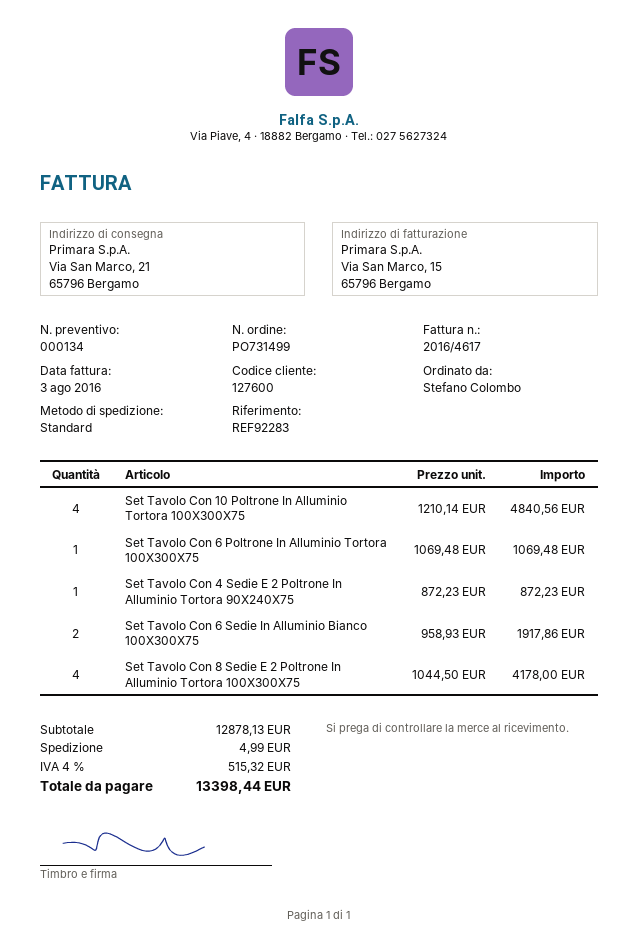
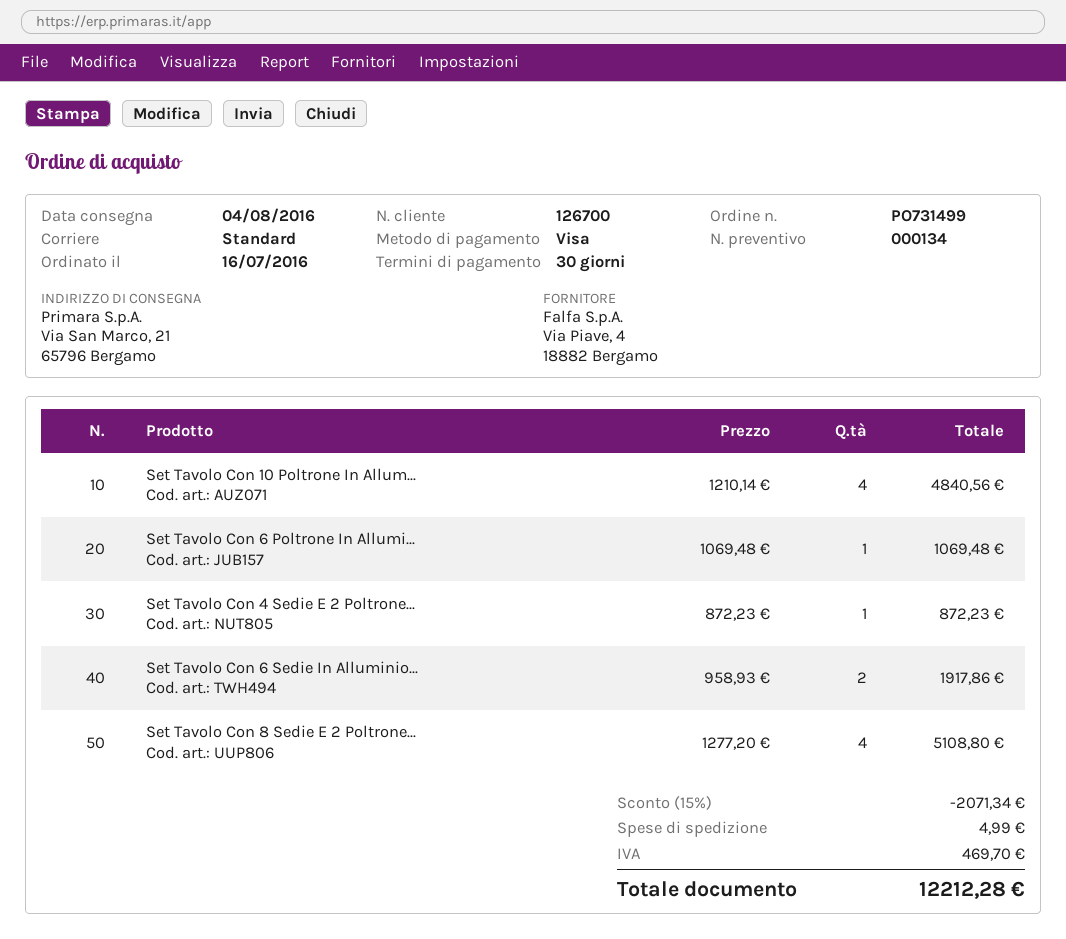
customer number: 127600 -> 126700
Set Tavolo Con 8 Sedie E 2 Poltrone In Alluminio Tortora 100X300X75: 4 x 1044.50 = 4178.00 -> 4 x 1277.20 = 5108.80
discount: none -> 15% = 2071.34
tax: 515.32 -> 469.70
total: 13398.44 -> 12212.28

